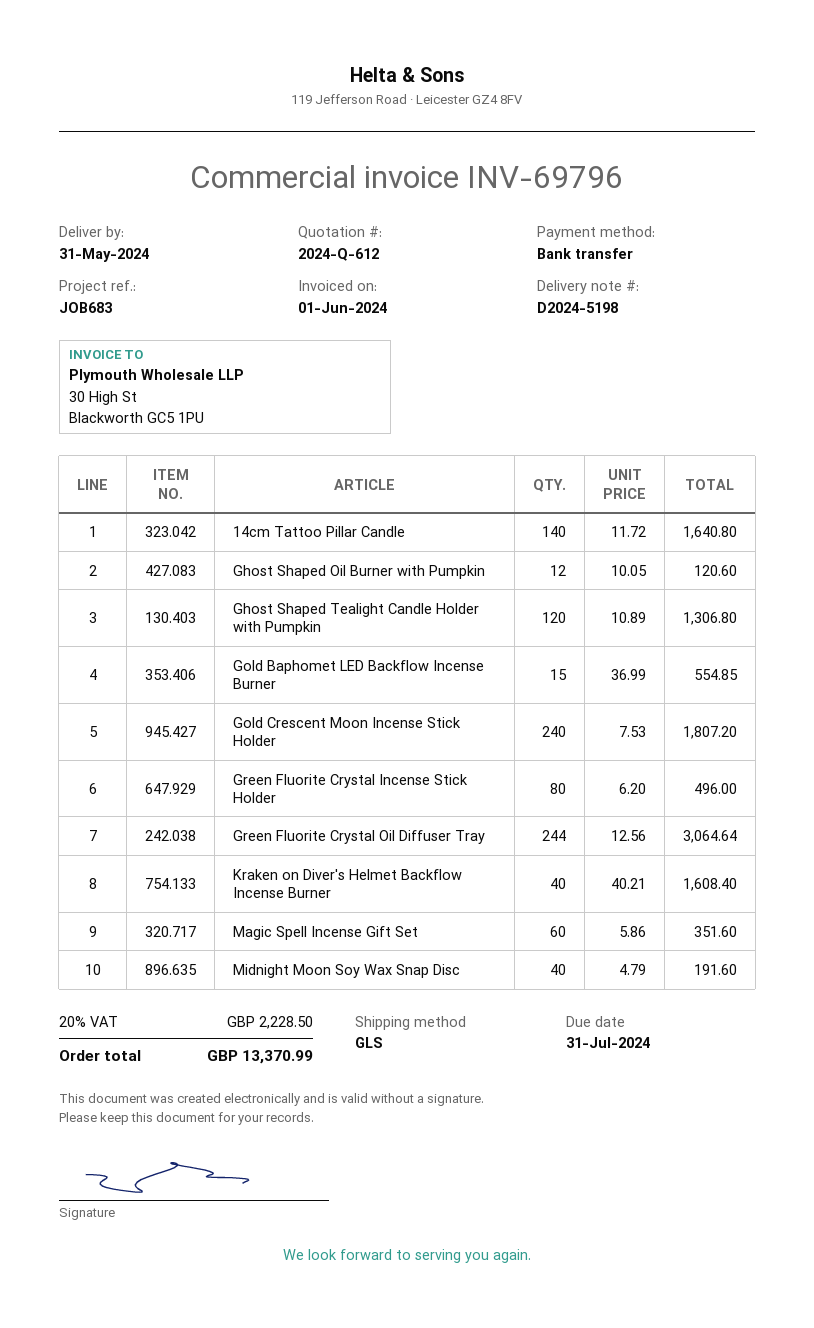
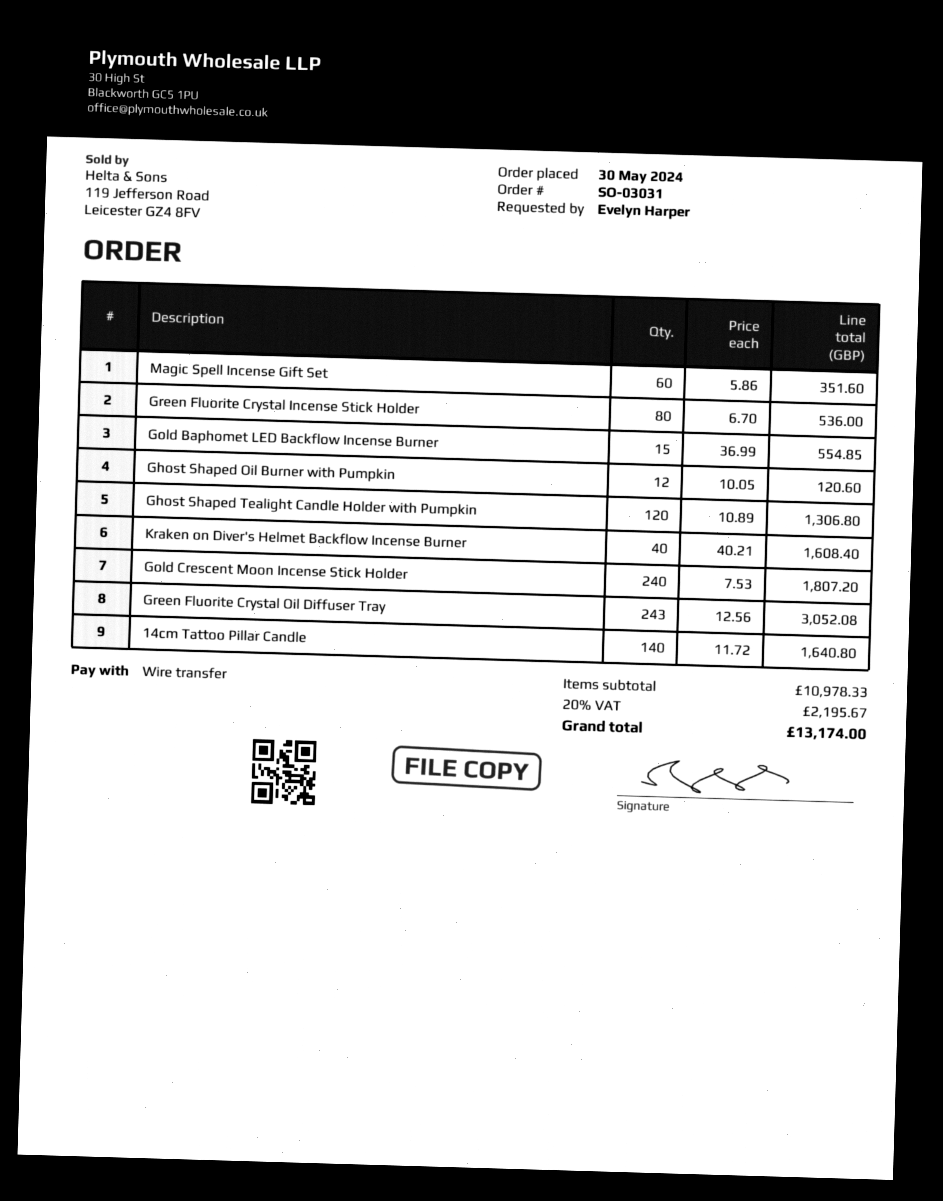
Green Fluorite Crystal Incense Stick Holder: 80 x 6.20 = 496.00 -> 80 x 6.70 = 536.00
Green Fluorite Crystal Oil Diffuser Tray: 244 x 12.56 = 3064.64 -> 243 x 12.56 = 3052.08
Midnight Moon Soy Wax Snap Disc: 40 x 4.79 = 191.60 -> none
tax: 20% = 2228.50 -> 20% = 2195.67
total: 13370.99 -> 13174.00

